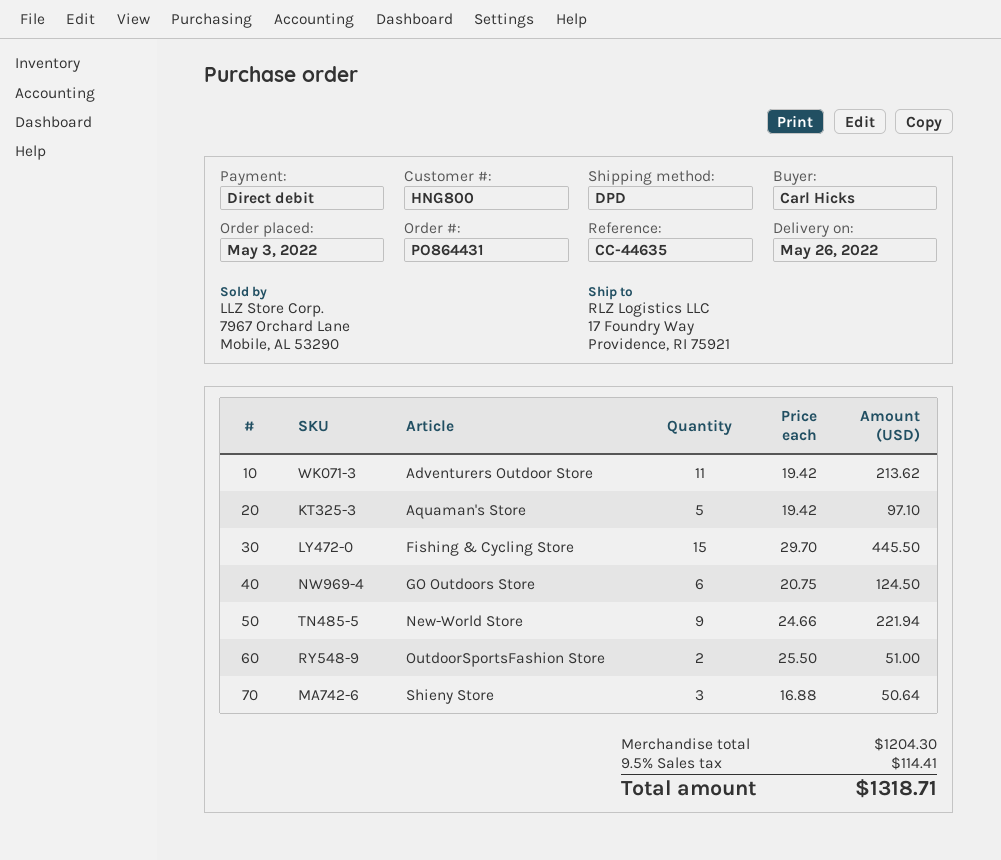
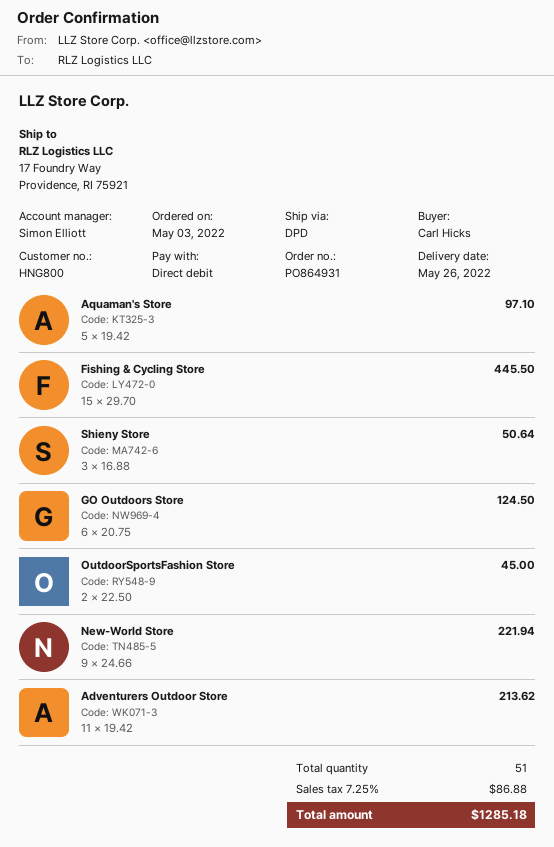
order number: PO864431 -> PO864931
OutdoorSportsFashion Store: 2 x 25.50 = 51.00 -> 2 x 22.50 = 45.00
tax: 9.5% = 114.41 -> 7.25% = 86.88
total: 1318.71 -> 1285.18

